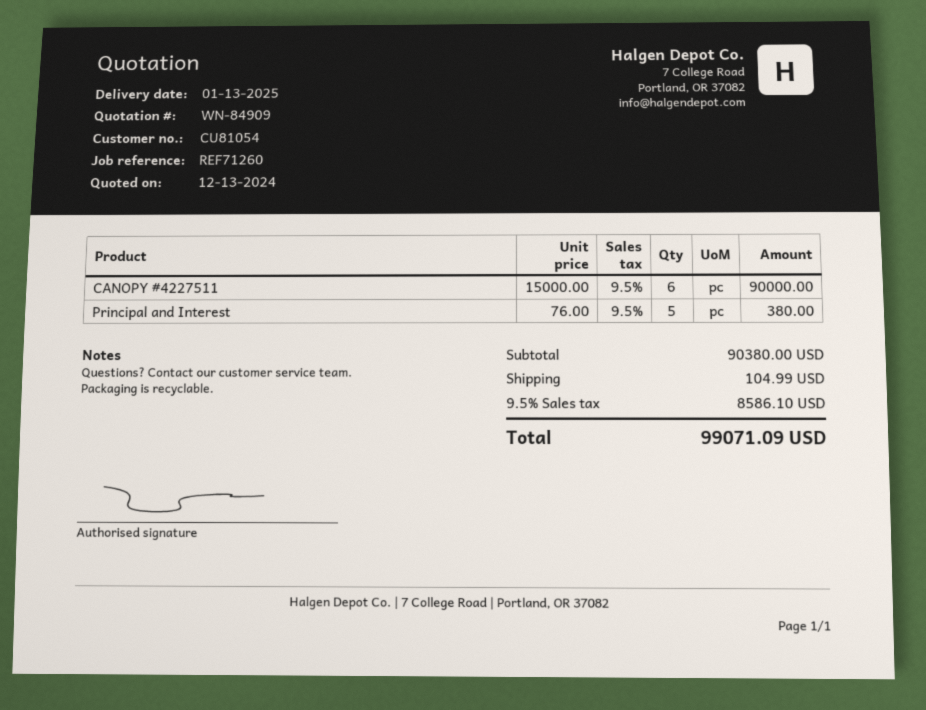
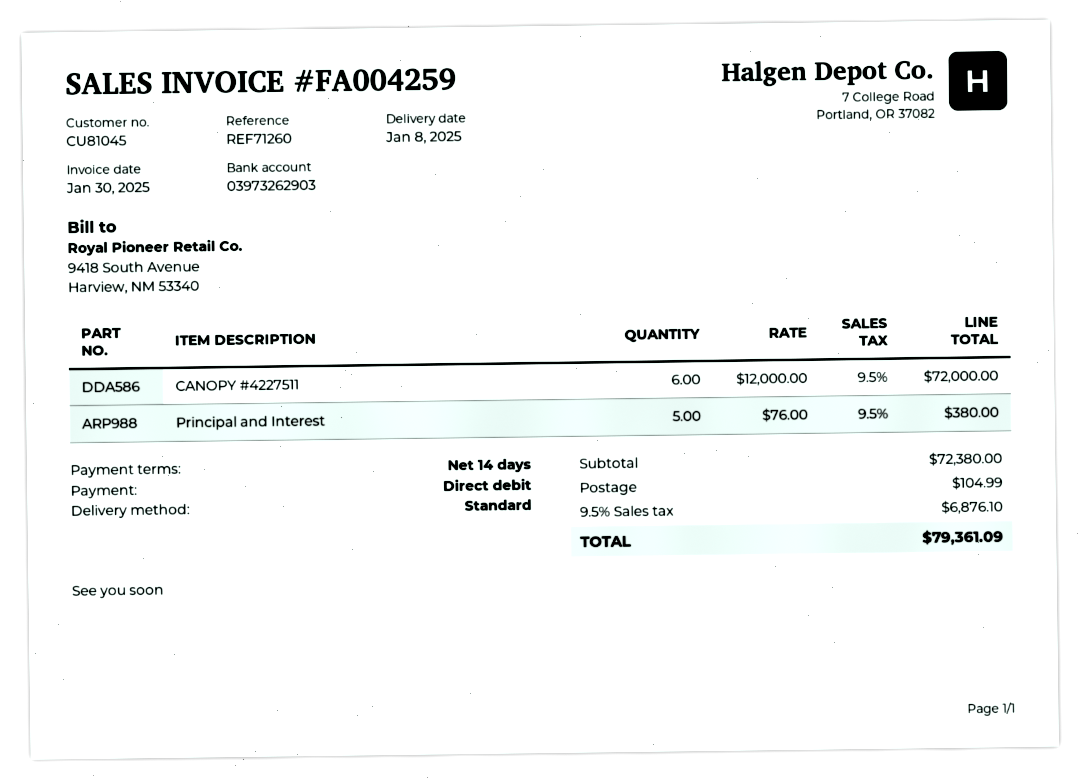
delivery date: 2025-01-13 -> 2025-01-08
customer number: CU81054 -> CU81045
CANOPY #4227511: 6 x 15000.00 = 90000.00 -> 6 x 12000.00 = 72000.00
subtotal: 90380.00 -> 72380.00
tax: 9.5% = 8586.10 -> 9.5% = 6876.10
total: 99071.09 -> 79361.09

